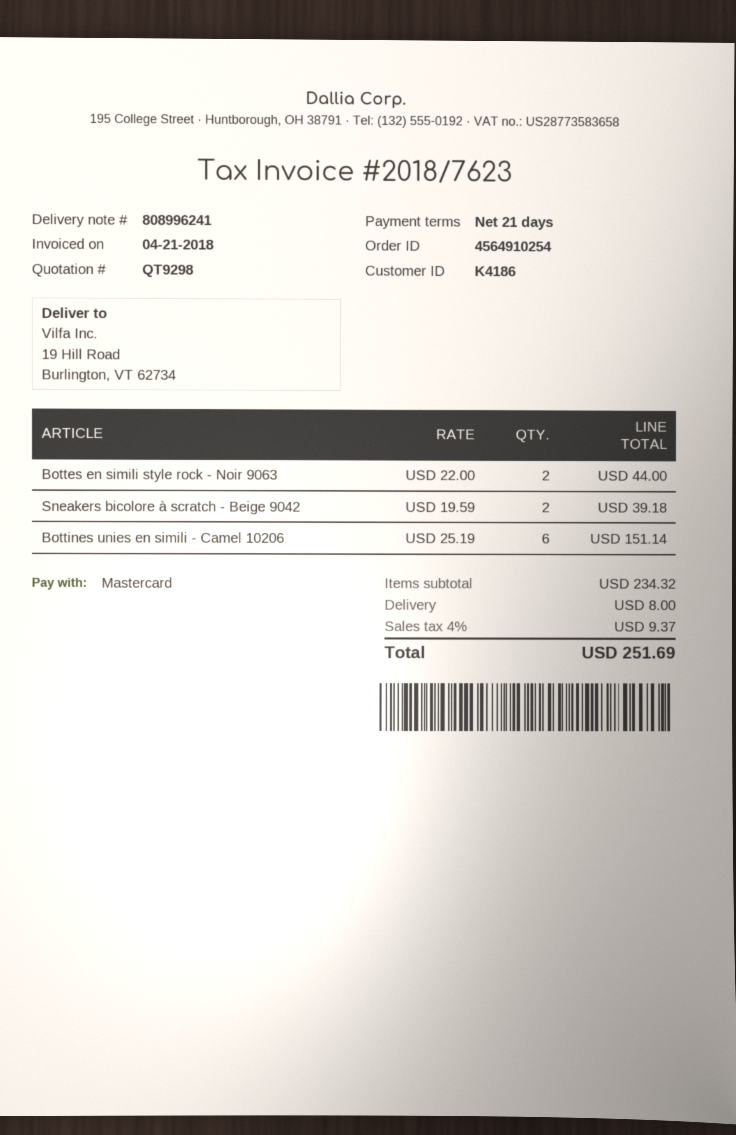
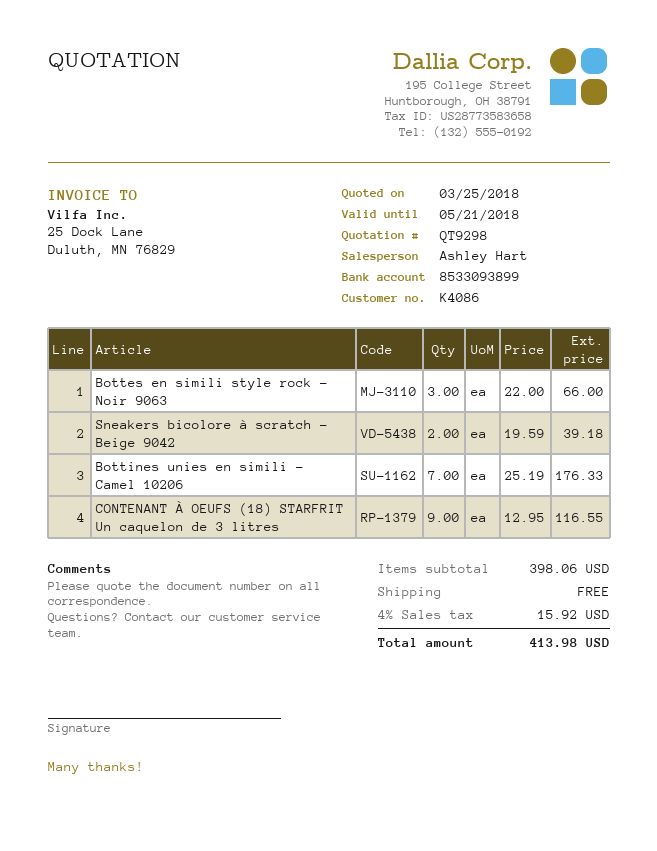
customer number: K4186 -> K4086
Bottes en simili style rock - Noir 9063: 2 x 22.00 = 44.00 -> 3 x 22.00 = 66.00
Bottines unies en simili - Camel 10206: 6 x 25.19 = 151.14 -> 7 x 25.19 = 176.33
CONTENANT À OEUFS (18) STARFRIT Un caquelon de 3 litres: none -> 9 x 12.95 = 116.55
subtotal: 234.32 -> 398.06
shipping: 8.00 -> 0.00
tax: 4% = 9.37 -> 4% = 15.92
total: 251.69 -> 413.98

